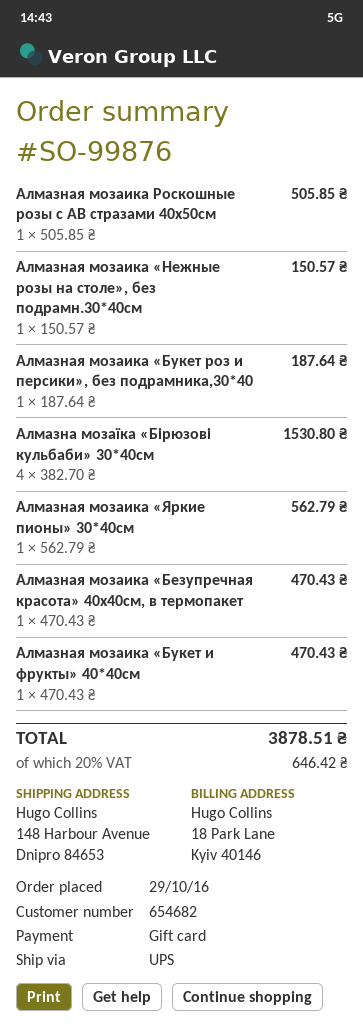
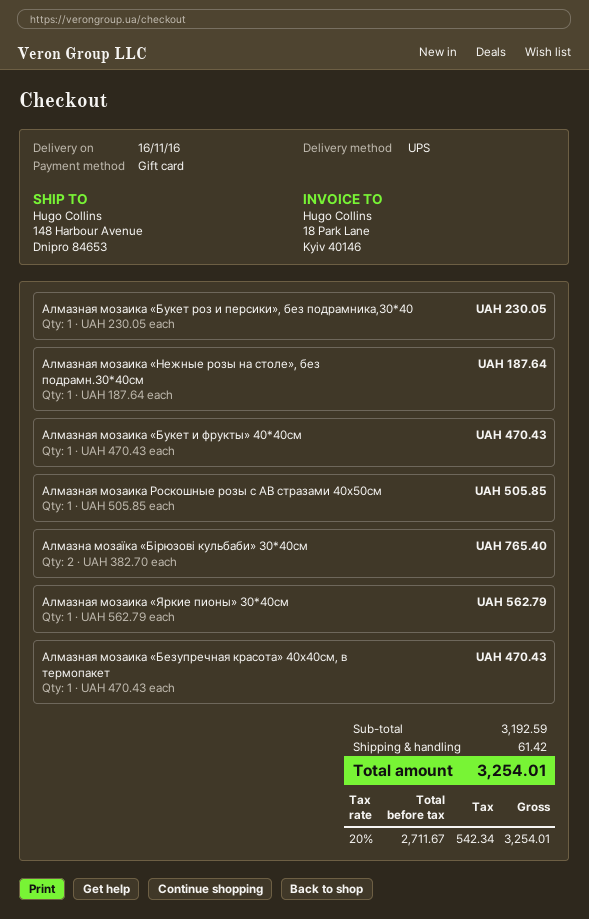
Алмазная мозаика «Нежные розы на столе», без подрамн.30*40см: 1 x 150.57 = 150.57 -> 1 x 187.64 = 187.64
Алмазная мозаика «Букет роз и персики», без подрамника,30*40: 1 x 187.64 = 187.64 -> 1 x 230.05 = 230.05
Алмазна мозаїка «Бірюзові кульбаби» 30*40см: 4 x 382.70 = 1530.80 -> 2 x 382.70 = 765.40
shipping: none -> 61.42
tax: 20% = 646.42 -> 20% = 542.34
total: 3878.51 -> 3254.01

